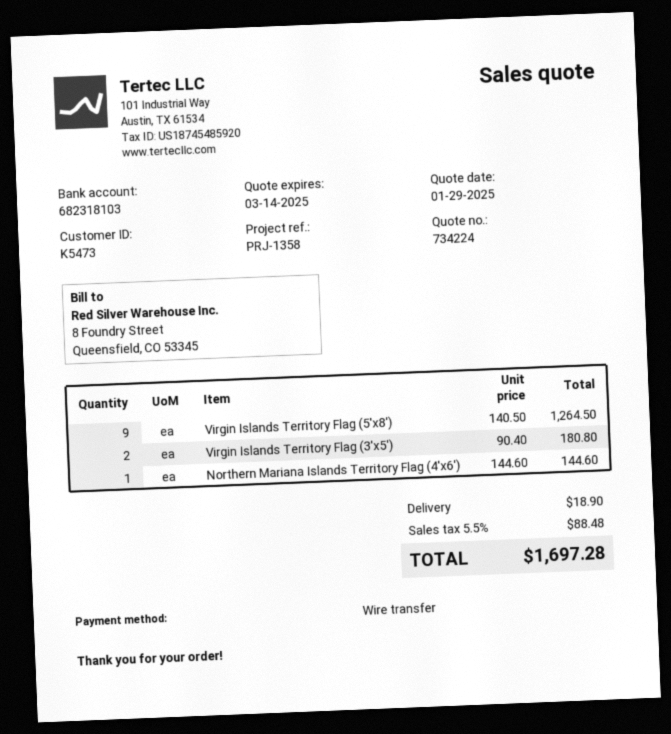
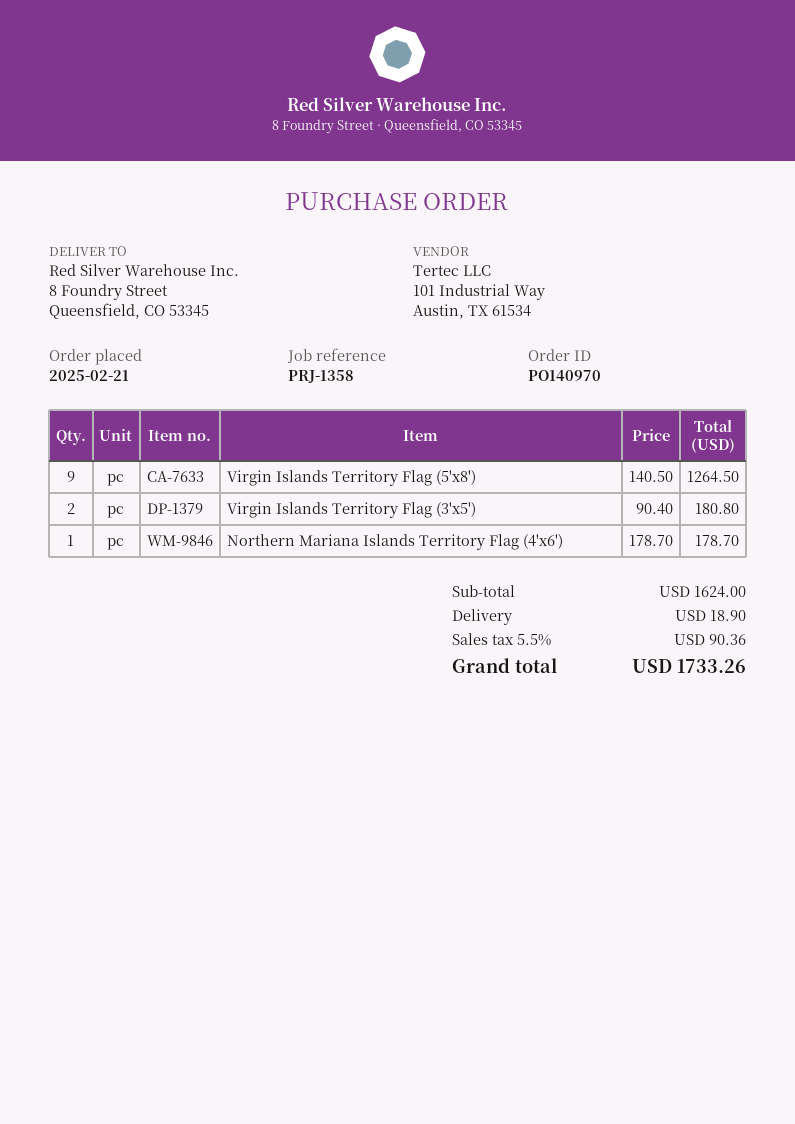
Northern Mariana Islands Territory Flag (4'x6'): 1 x 144.60 = 144.60 -> 1 x 178.70 = 178.70
tax: 5.5% = 88.48 -> 5.5% = 90.36
total: 1697.28 -> 1733.26

